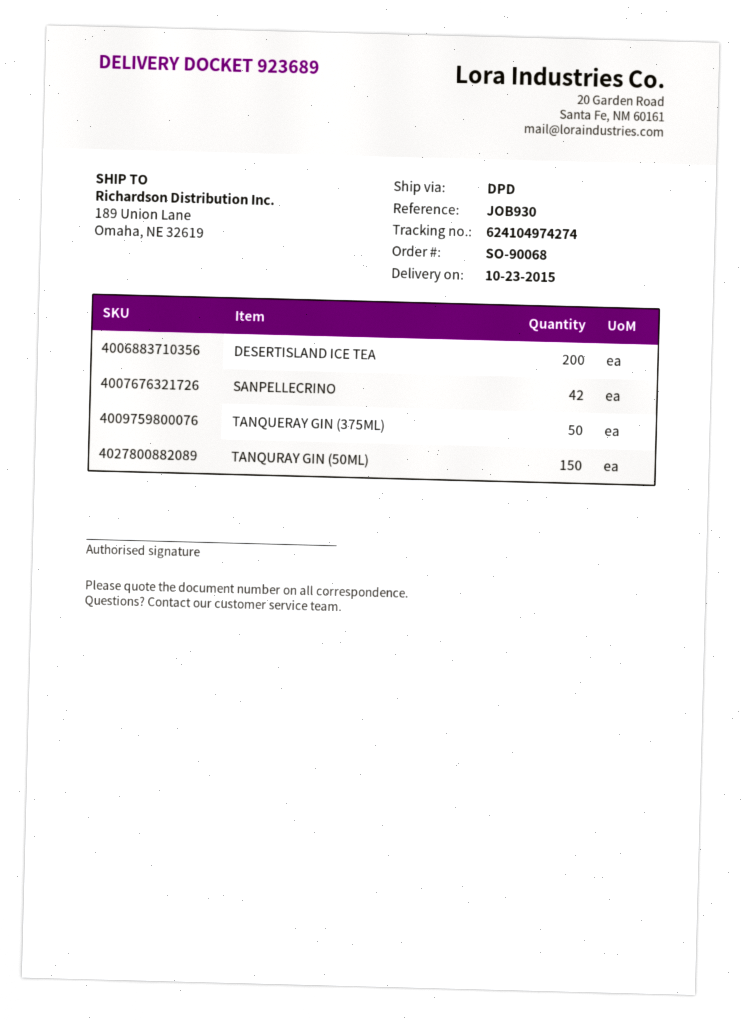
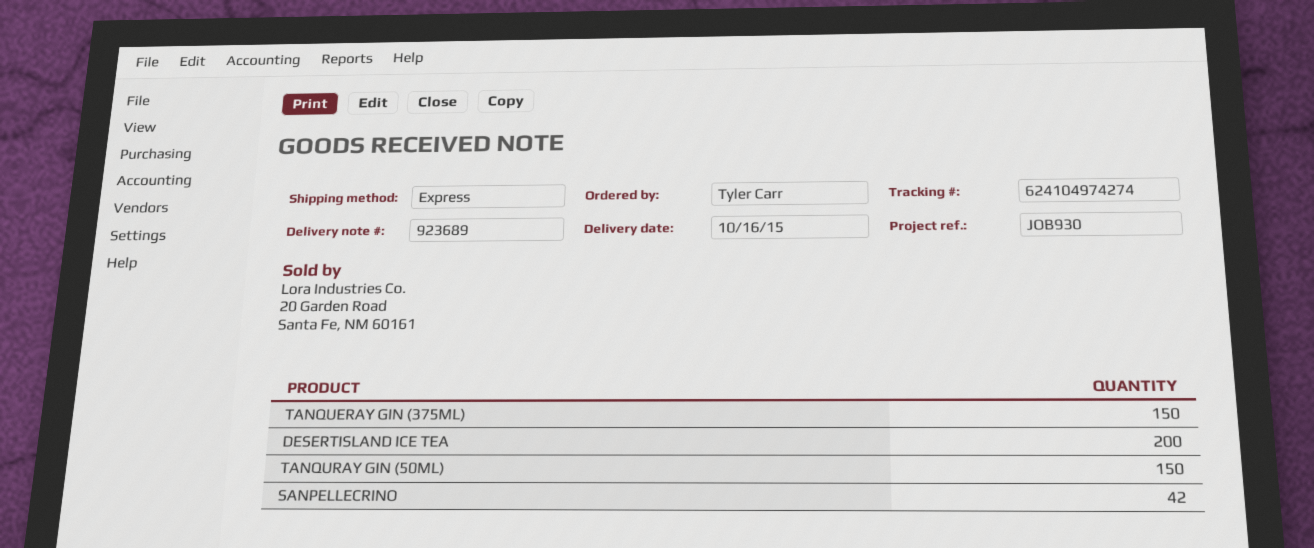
delivery date: 2015-10-23 -> 2015-10-16
shipping method: DPD -> express
TANQUERAY GIN (375ML): 50 -> 150

